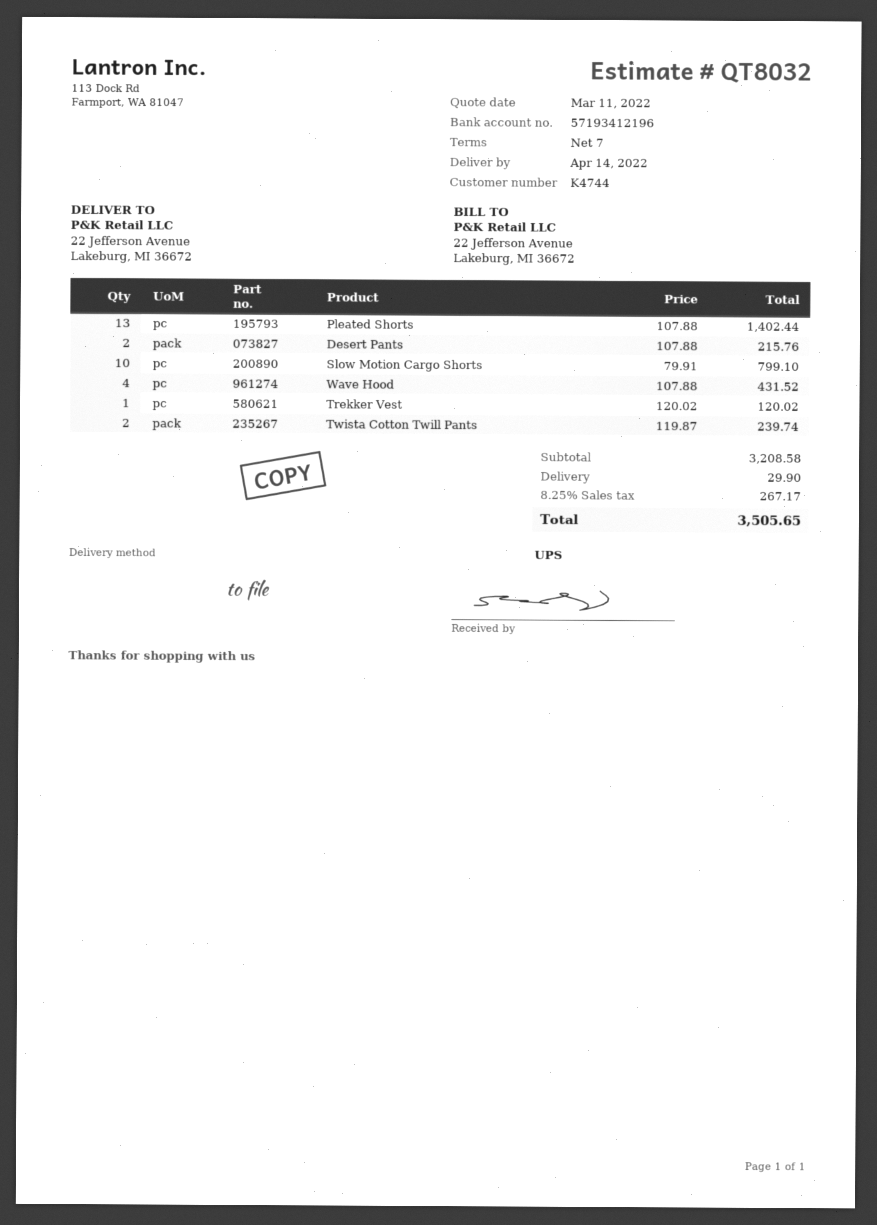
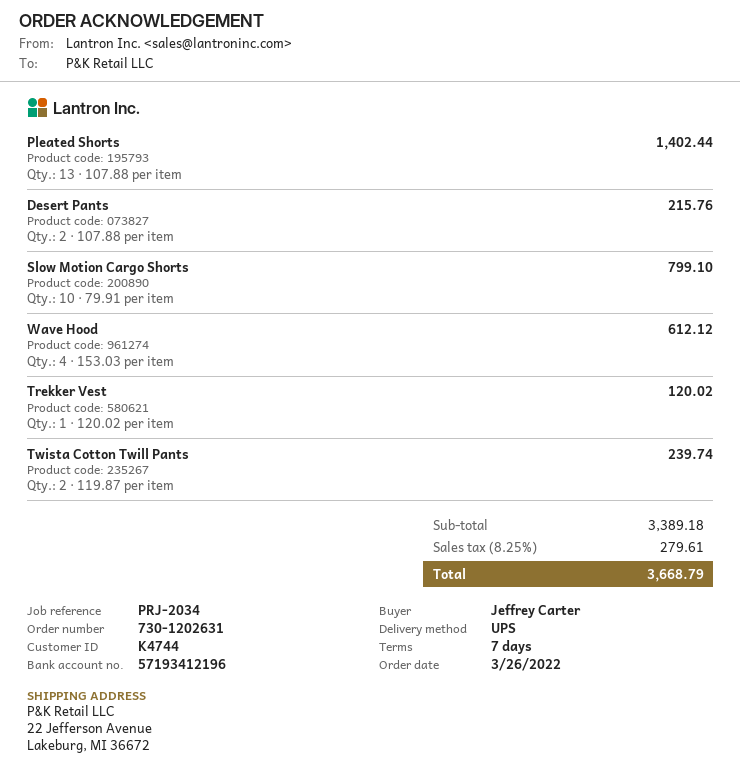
Wave Hood: 4 x 107.88 = 431.52 -> 4 x 153.03 = 612.12
subtotal: 3208.58 -> 3389.18
shipping: 29.90 -> none
tax: 8.25% = 267.17 -> 8.25% = 279.61
total: 3505.65 -> 3668.79

